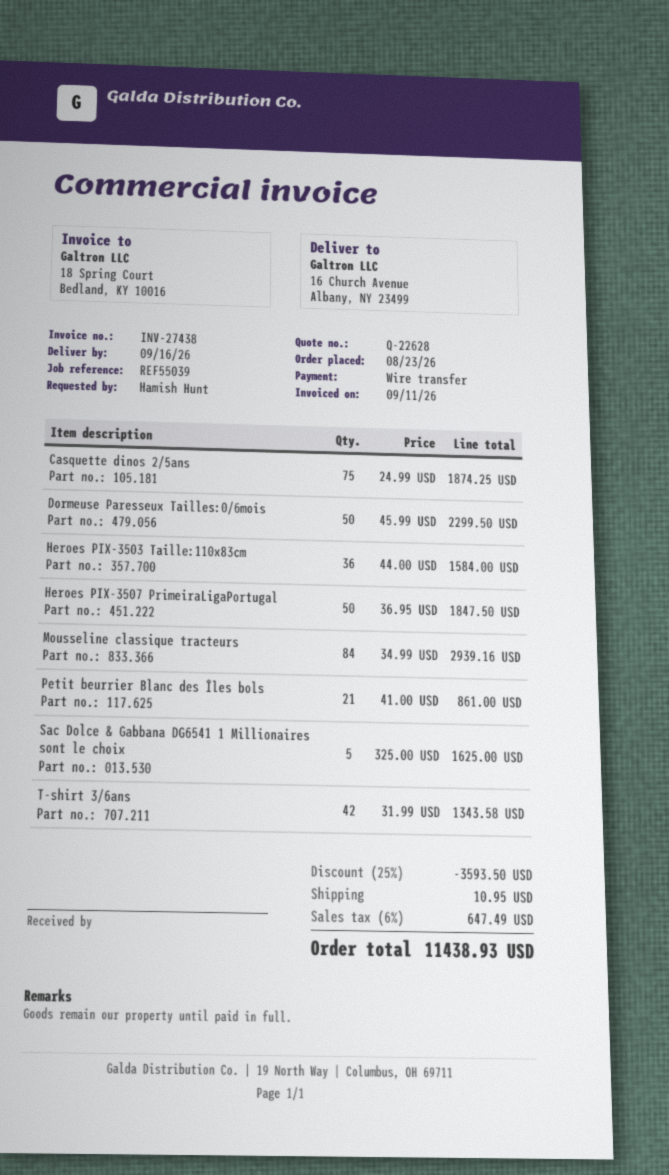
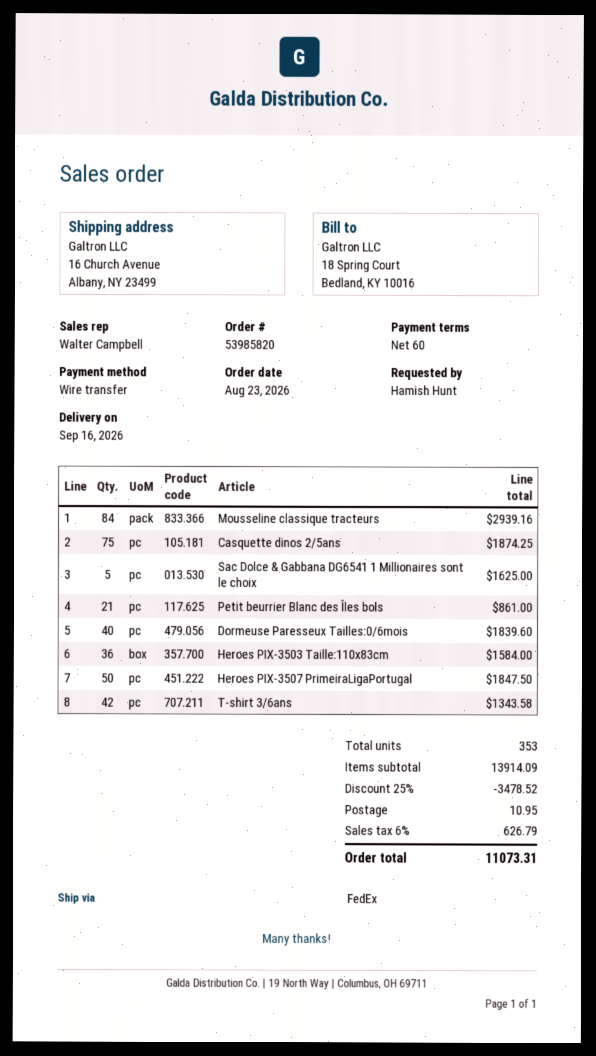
Dormeuse Paresseux Tailles:0/6mois: 50 for 2299.50 -> 40 for 1839.60
discount: 25% = 3593.50 -> 25% = 3478.52
tax: 6% = 647.49 -> 6% = 626.79
total: 11438.93 -> 11073.31

